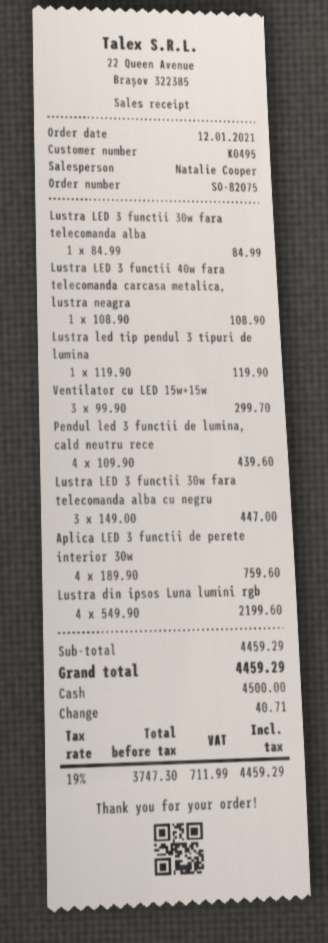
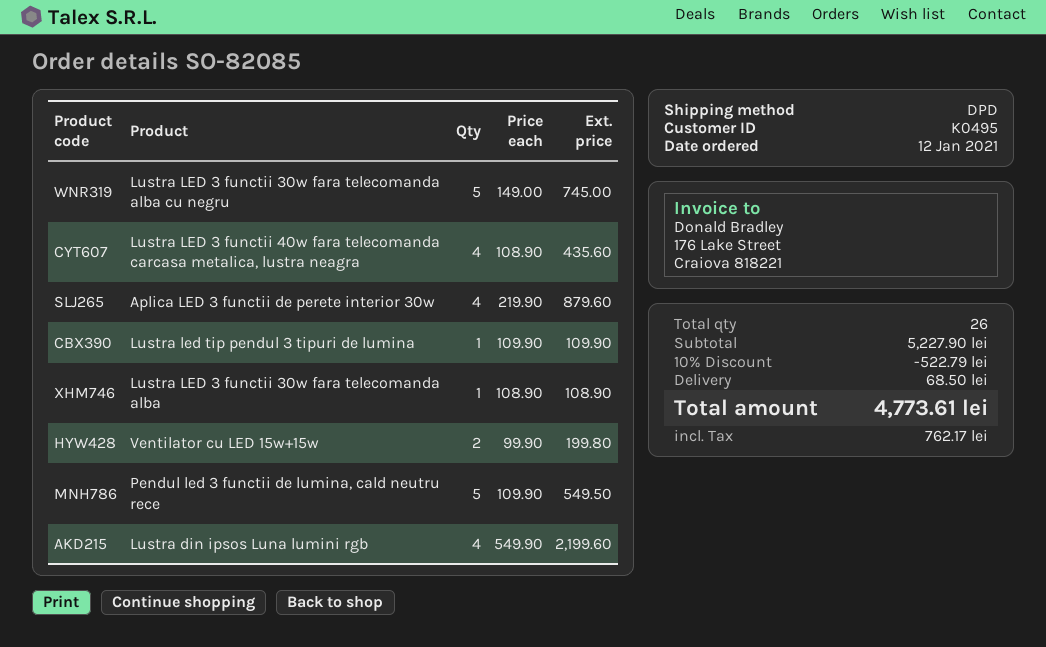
order number: SO-82075 -> SO-82085
Lustra LED 3 functii 30w fara telecomanda alba: 1 x 84.99 = 84.99 -> 1 x 108.90 = 108.90
Lustra LED 3 functii 40w fara telecomanda carcasa metalica, lustra neagra: 1 x 108.90 = 108.90 -> 4 x 108.90 = 435.60
Lustra led tip pendul 3 tipuri de lumina: 1 x 119.90 = 119.90 -> 1 x 109.90 = 109.90
Ventilator cu LED 15w+15w: 3 x 99.90 = 299.70 -> 2 x 99.90 = 199.80
Pendul led 3 functii de lumina, cald neutru rece: 4 x 109.90 = 439.60 -> 5 x 109.90 = 549.50
Lustra LED 3 functii 30w fara telecomanda alba cu negru: 3 x 149.00 = 447.00 -> 5 x 149.00 = 745.00
Aplica LED 3 functii de perete interior 30w: 4 x 189.90 = 759.60 -> 4 x 219.90 = 879.60
subtotal: 4459.29 -> 5227.90
discount: none -> 10% = 522.79
shipping: none -> 68.50
tax: 711.99 -> 762.17
total: 4459.29 -> 4773.61

